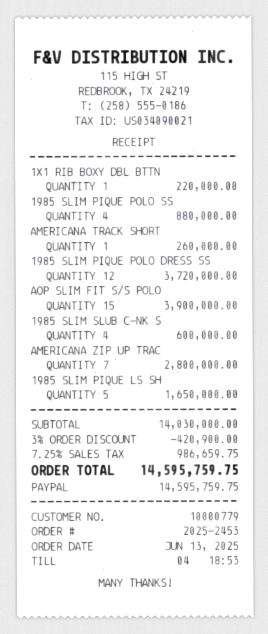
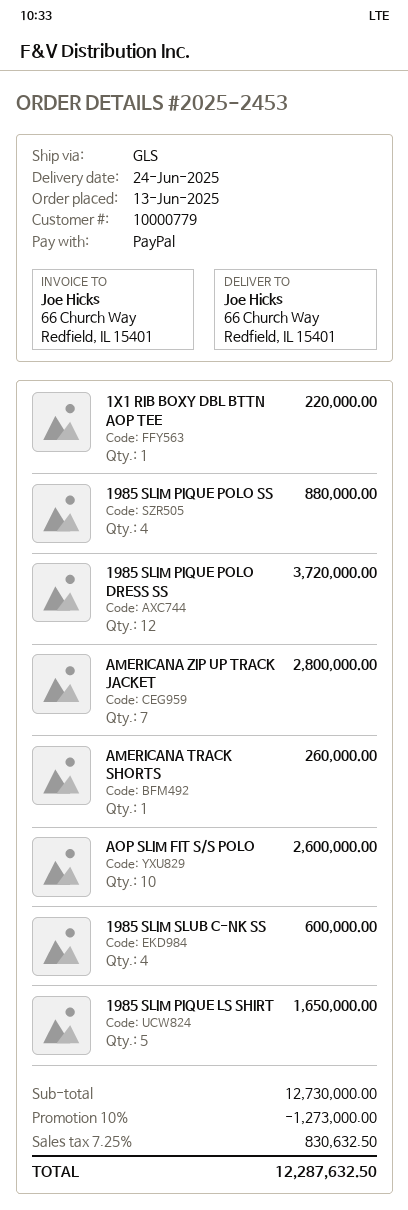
AOP SLIM FIT S/S POLO: 15 for 3900000.00 -> 10 for 2600000.00
subtotal: 14030000.00 -> 12730000.00
discount: 3% = 420900.00 -> 10% = 1273000.00
tax: 7.25% = 986659.75 -> 7.25% = 830632.50
total: 14595759.75 -> 12287632.50

